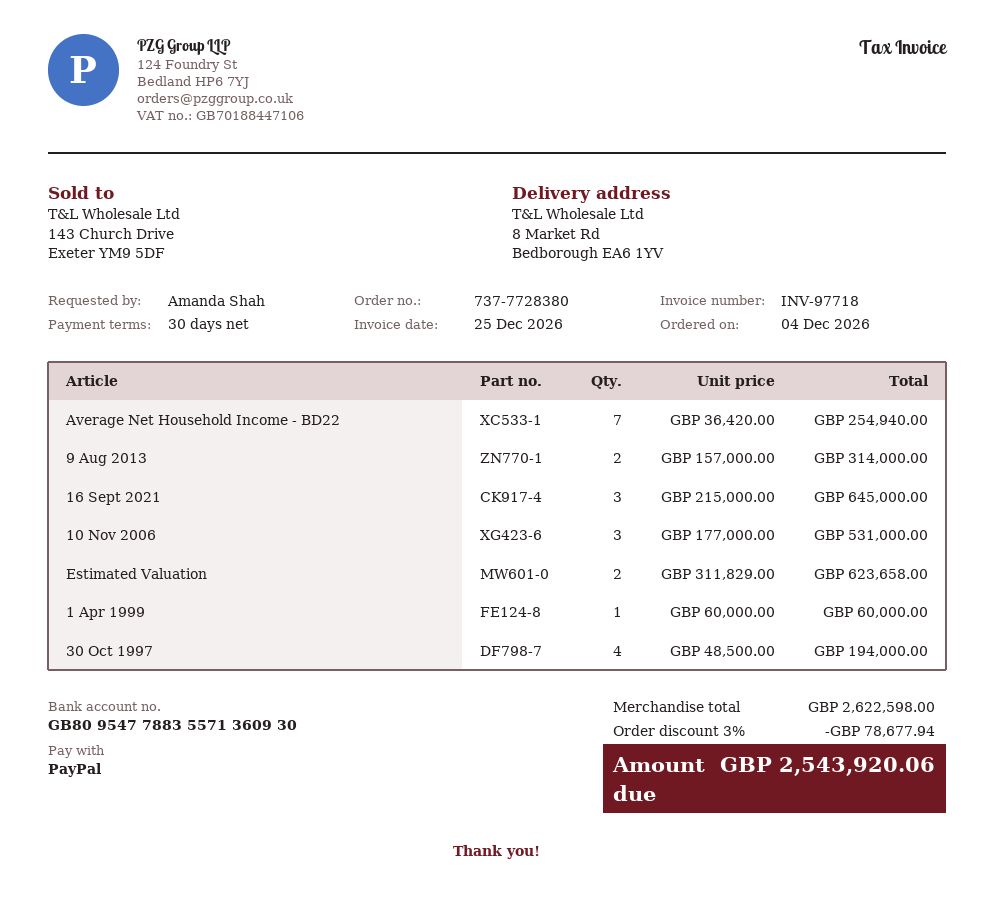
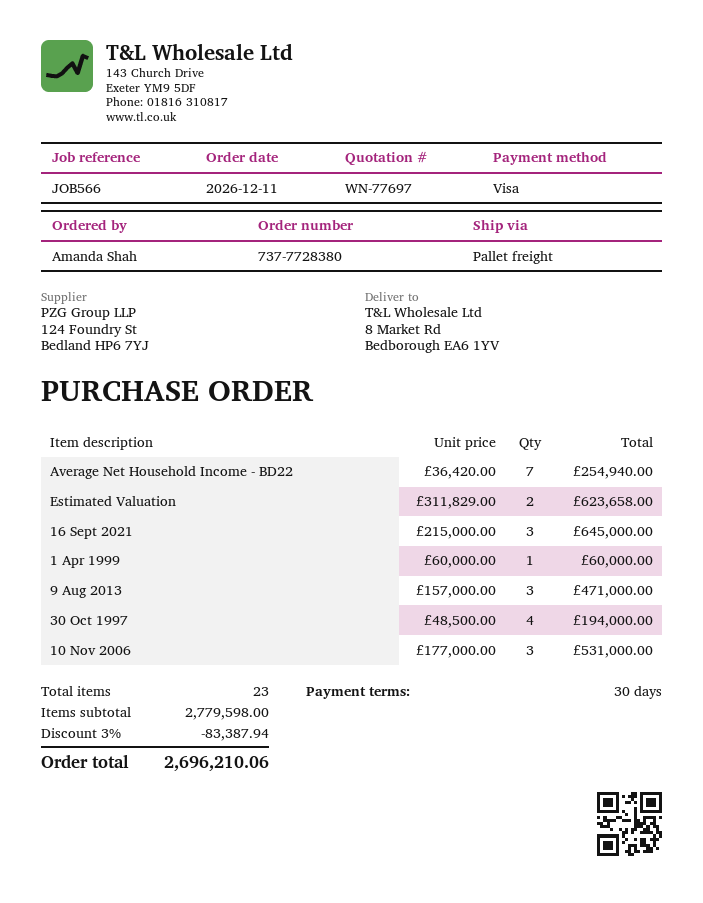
order date: 2026-12-04 -> 2026-12-11
payment method: PayPal -> Visa
9 Aug 2013: 2 x 157000.00 = 314000.00 -> 3 x 157000.00 = 471000.00
subtotal: 2622598.00 -> 2779598.00
discount: 3% = 78677.94 -> 3% = 83387.94
total: 2543920.06 -> 2696210.06

